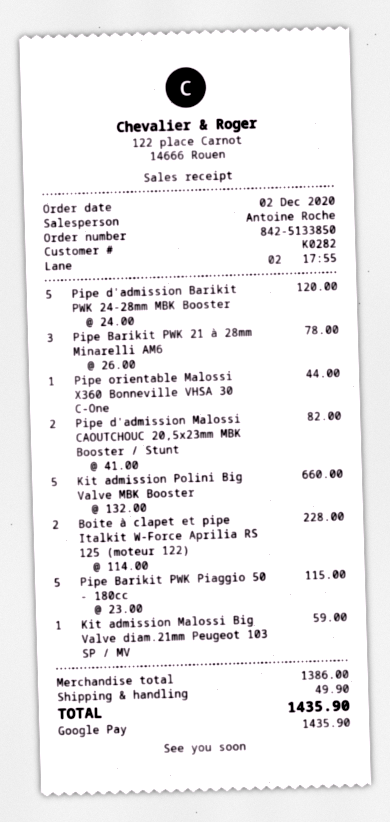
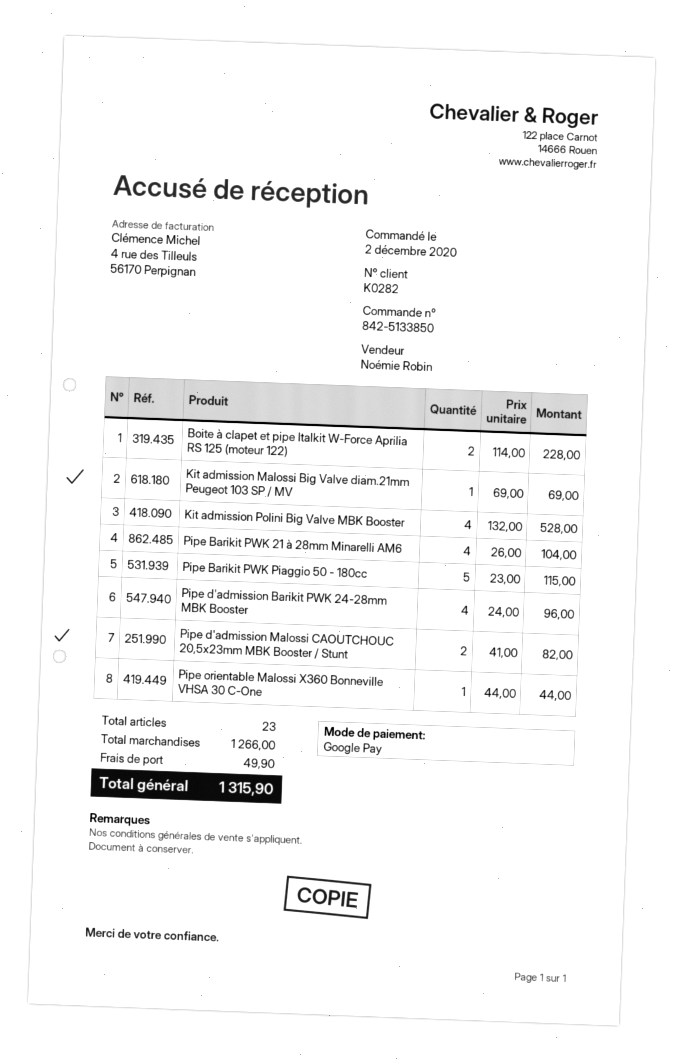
sales rep: Antoine Roche -> Noémie Robin
Pipe d'admission Barikit PWK 24-28mm MBK Booster: 5 x 24.00 = 120.00 -> 4 x 24.00 = 96.00
Pipe Barikit PWK 21 à 28mm Minarelli AM6: 3 x 26.00 = 78.00 -> 4 x 26.00 = 104.00
Kit admission Polini Big Valve MBK Booster: 5 x 132.00 = 660.00 -> 4 x 132.00 = 528.00
Kit admission Malossi Big Valve diam.21mm Peugeot 103 SP / MV: 1 x 59.00 = 59.00 -> 1 x 69.00 = 69.00
subtotal: 1386.00 -> 1266.00
total: 1435.90 -> 1315.90

